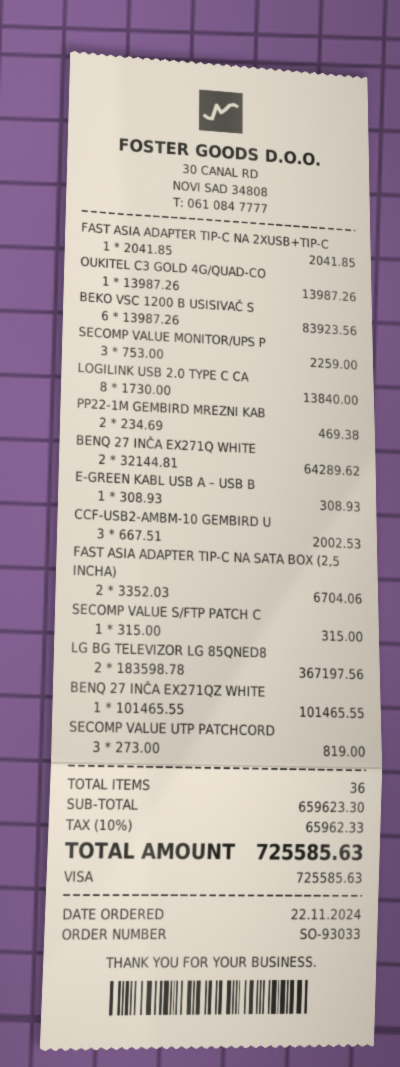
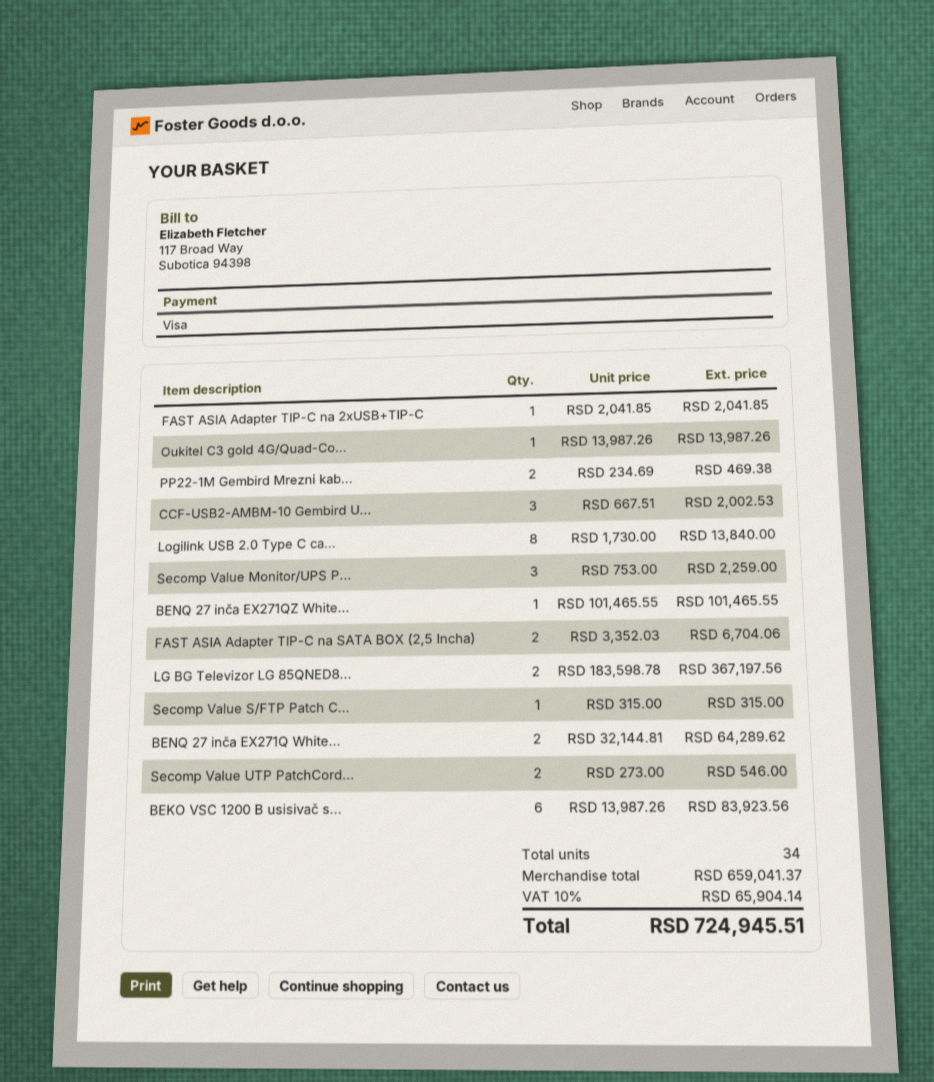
E-GREEN KABL USB A – USB B: 1 x 308.93 = 308.93 -> none
SECOMP VALUE UTP PATCHCORD: 3 x 273.00 = 819.00 -> 2 x 273.00 = 546.00
total quantity: 36 -> 34
subtotal: 659623.30 -> 659041.37
tax: 10% = 65962.33 -> 10% = 65904.14
total: 725585.63 -> 724945.51

